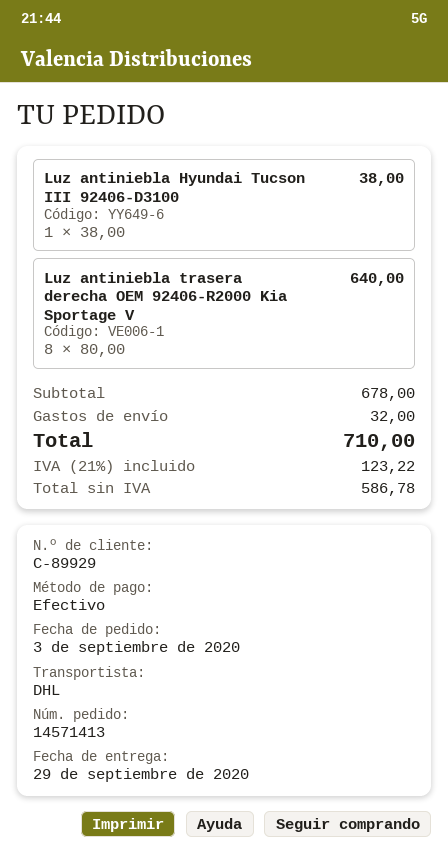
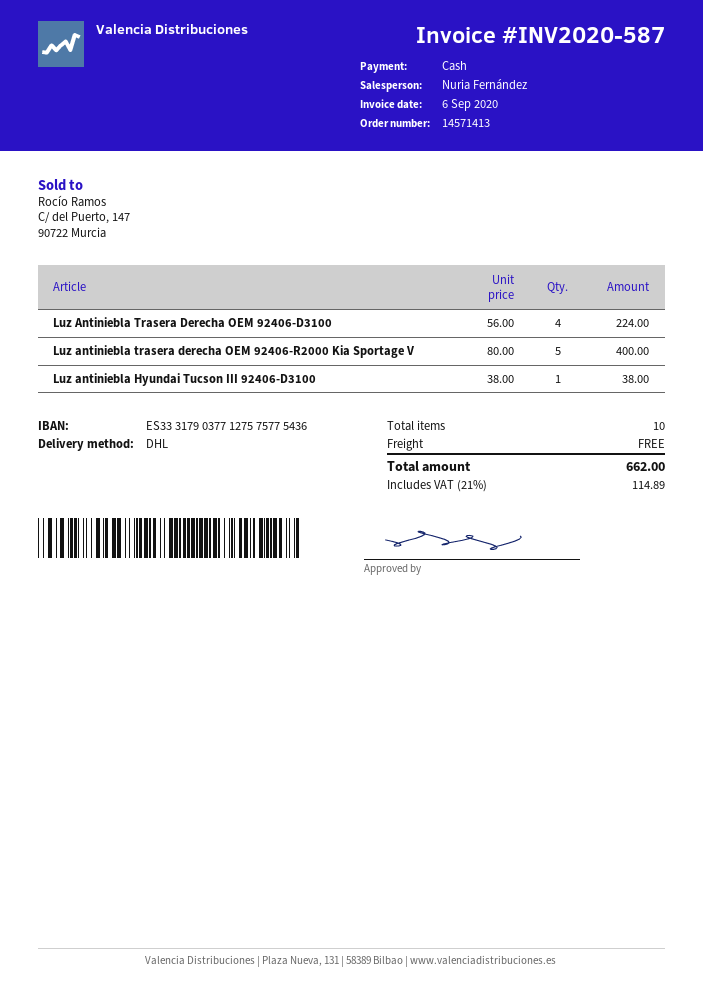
Luz antiniebla trasera derecha OEM 92406-R2000 Kia Sportage V: 8 x 80.00 = 640.00 -> 5 x 80.00 = 400.00
Luz Antiniebla Trasera Derecha OEM 92406-D3100: none -> 4 x 56.00 = 224.00
shipping: 32.00 -> 0.00
tax: 21% = 123.22 -> 21% = 114.89
total: 710.00 -> 662.00

